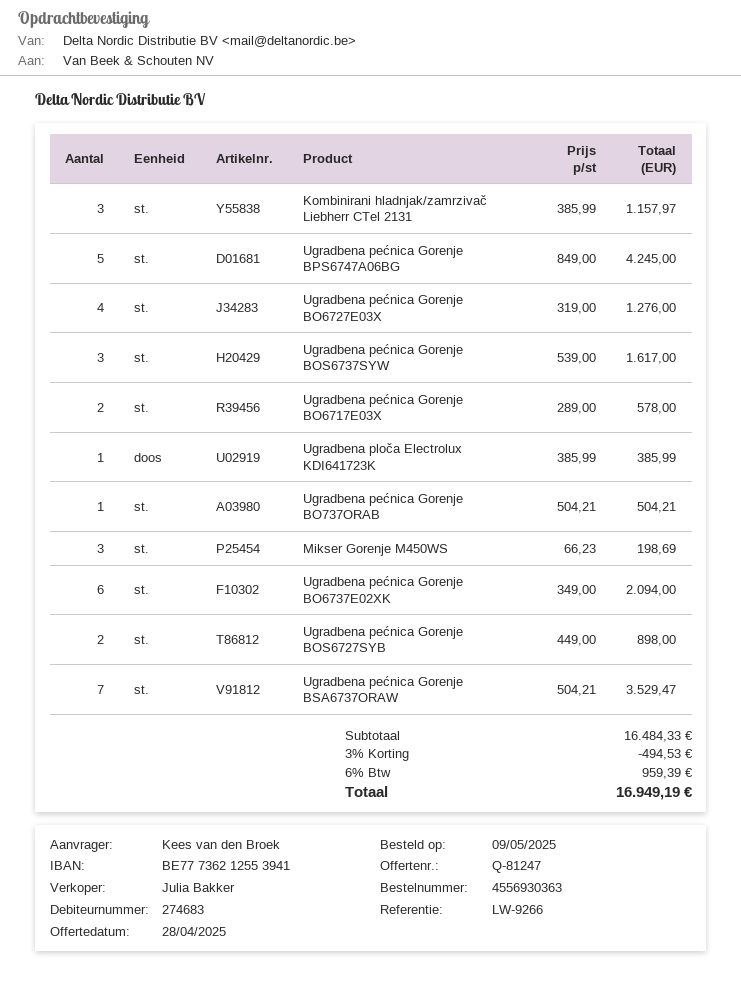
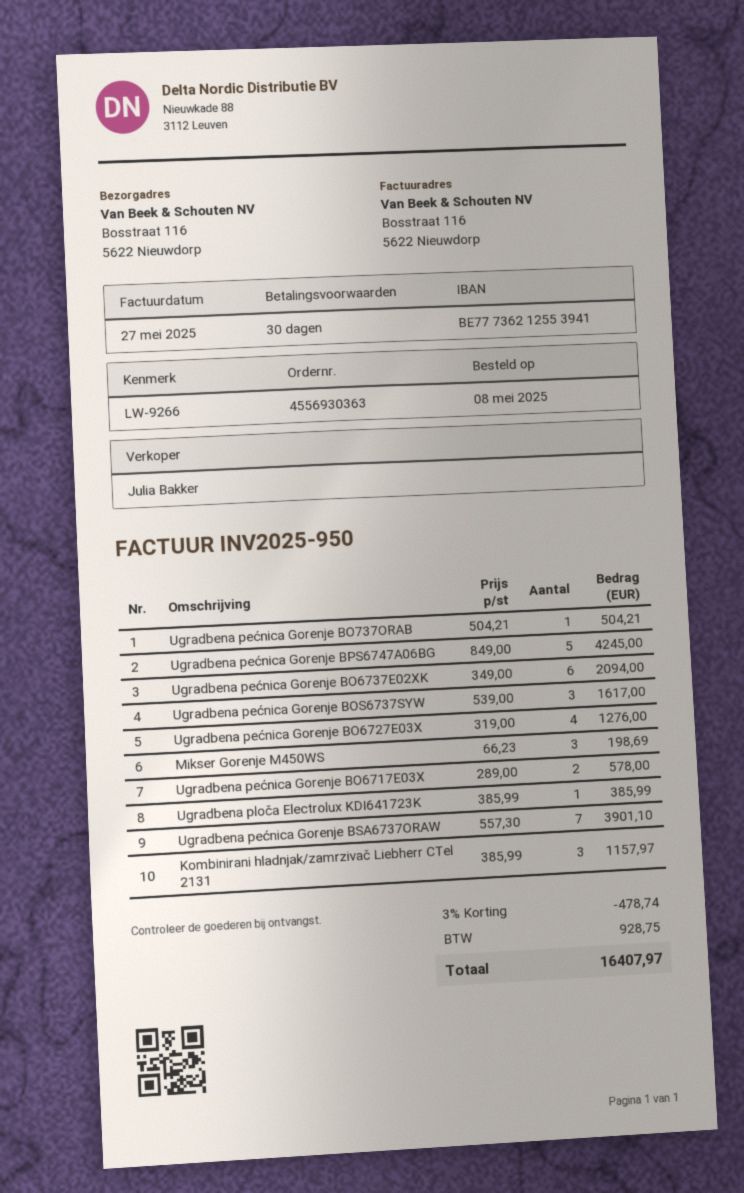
order date: 2025-05-09 -> 2025-05-08
Ugradbena pećnica Gorenje BOS6727SYB: 2 x 449.00 = 898.00 -> none
Ugradbena pećnica Gorenje BSA6737ORAW: 7 x 504.21 = 3529.47 -> 7 x 557.30 = 3901.10
discount: 3% = 494.53 -> 3% = 478.74
tax: 959.39 -> 928.75
total: 16949.19 -> 16407.97

